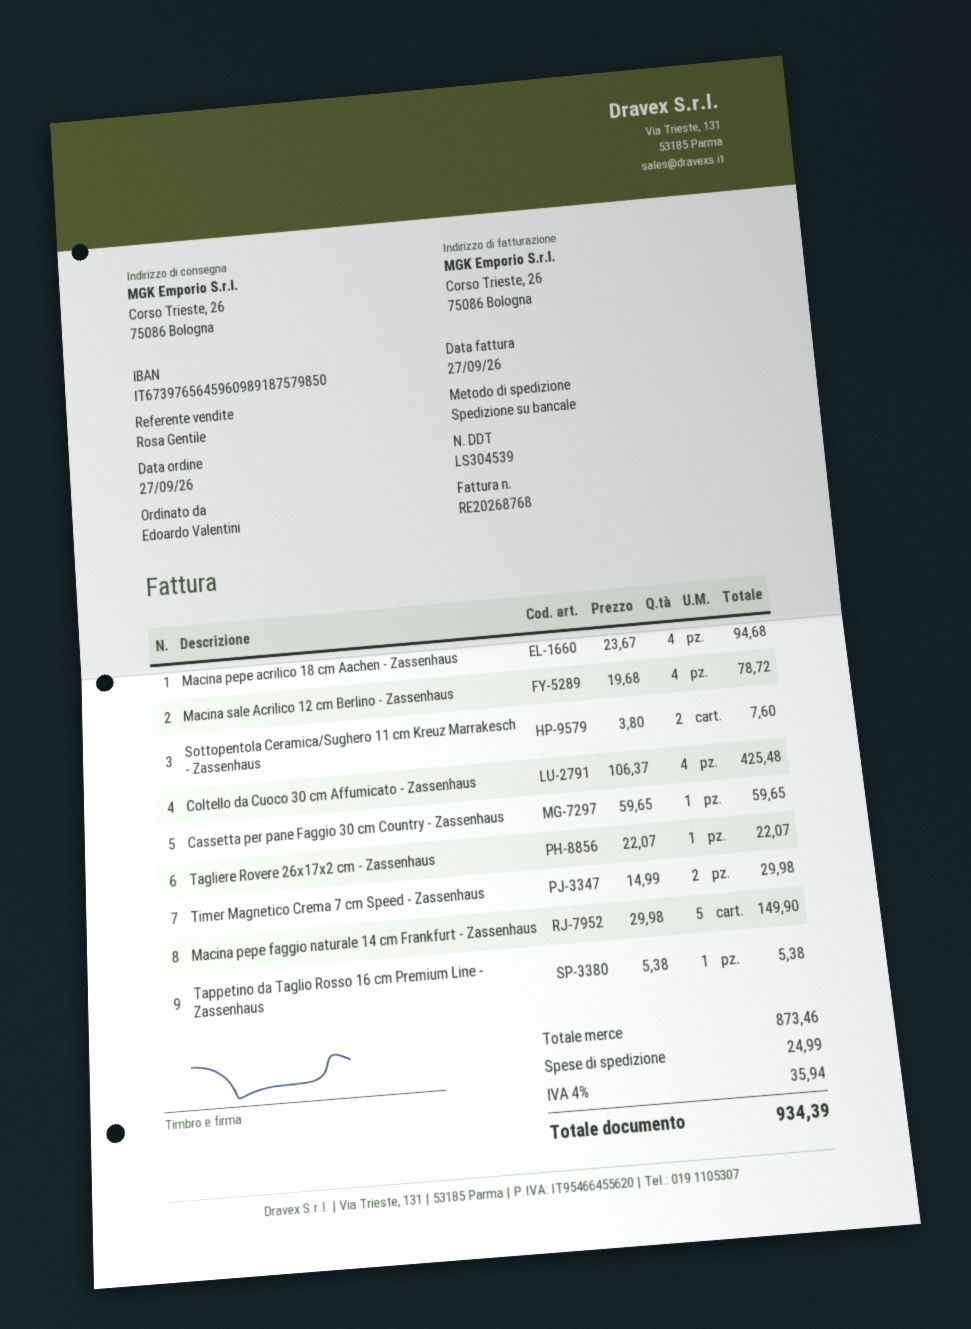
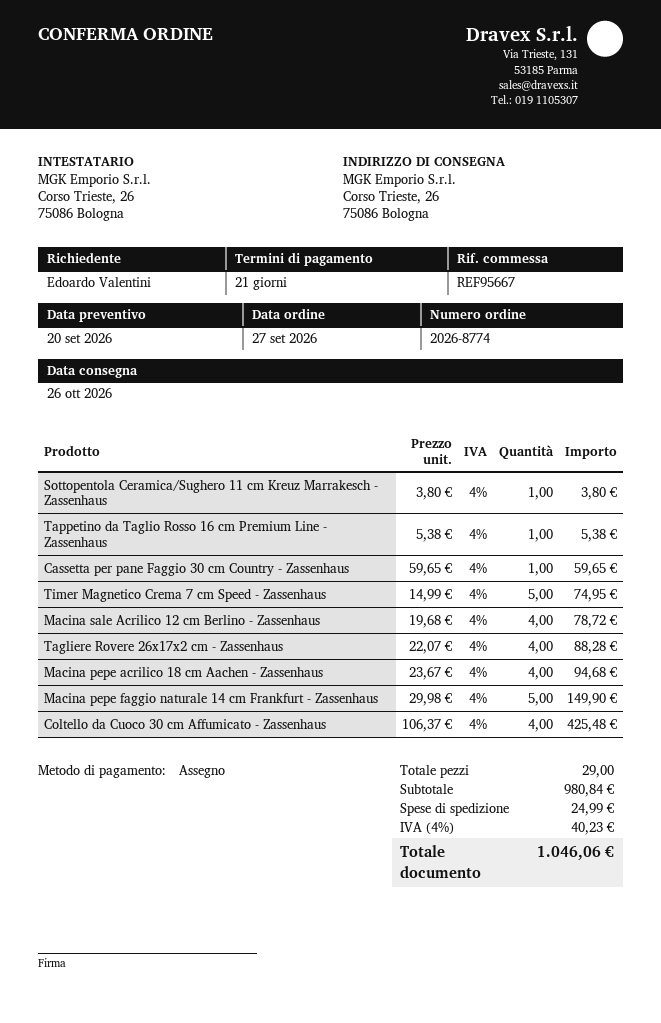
Sottopentola Ceramica/Sughero 11 cm Kreuz Marrakesch - Zassenhaus: 2 x 3.80 = 7.60 -> 1 x 3.80 = 3.80
Tagliere Rovere 26x17x2 cm - Zassenhaus: 1 x 22.07 = 22.07 -> 4 x 22.07 = 88.28
Timer Magnetico Crema 7 cm Speed - Zassenhaus: 2 x 14.99 = 29.98 -> 5 x 14.99 = 74.95
subtotal: 873.46 -> 980.84
tax: 4% = 35.94 -> 4% = 40.23
total: 934.39 -> 1046.06

